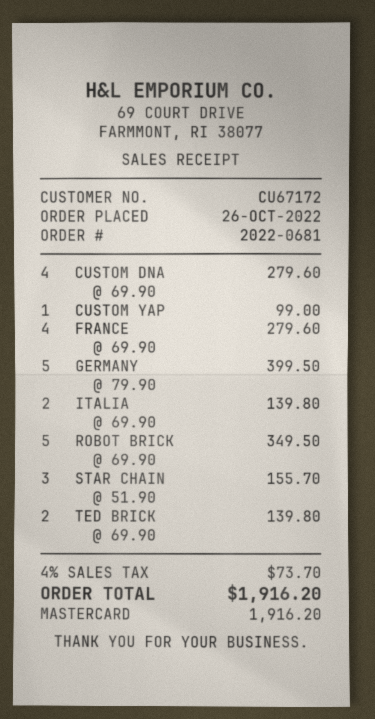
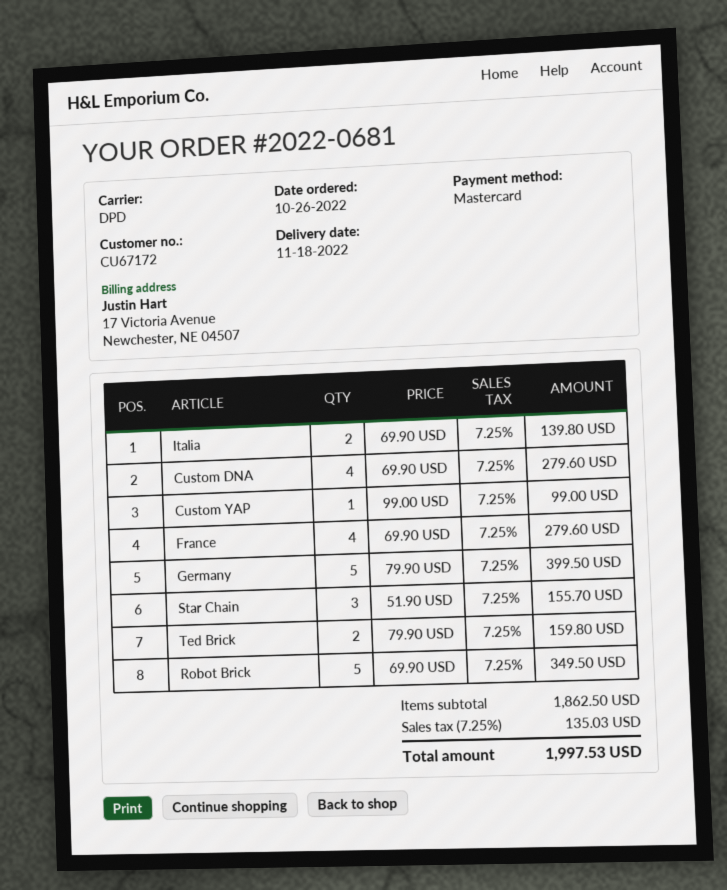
TED BRICK: 2 x 69.90 = 139.80 -> 2 x 79.90 = 159.80
tax: 4% = 73.70 -> 7.25% = 135.03
total: 1916.20 -> 1997.53

